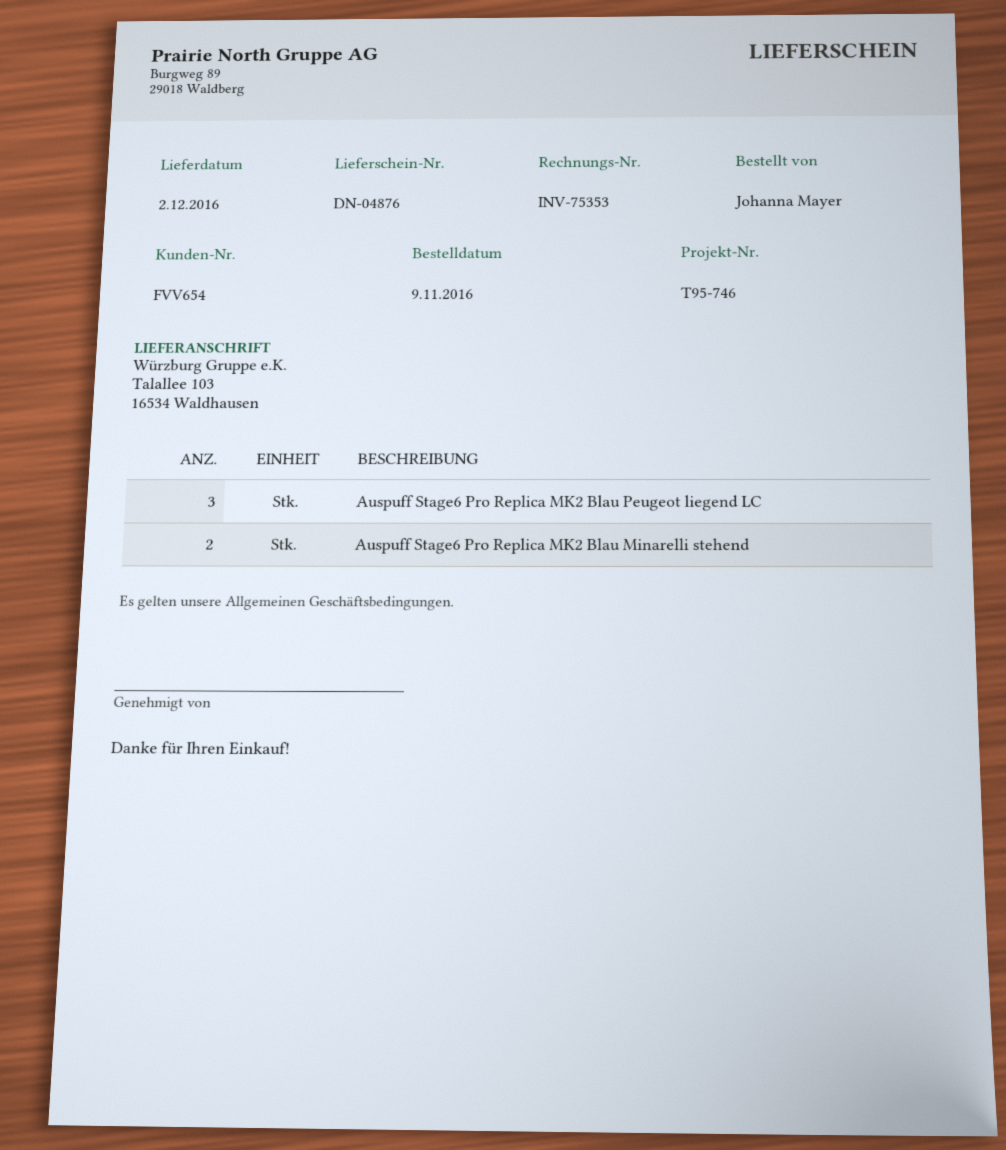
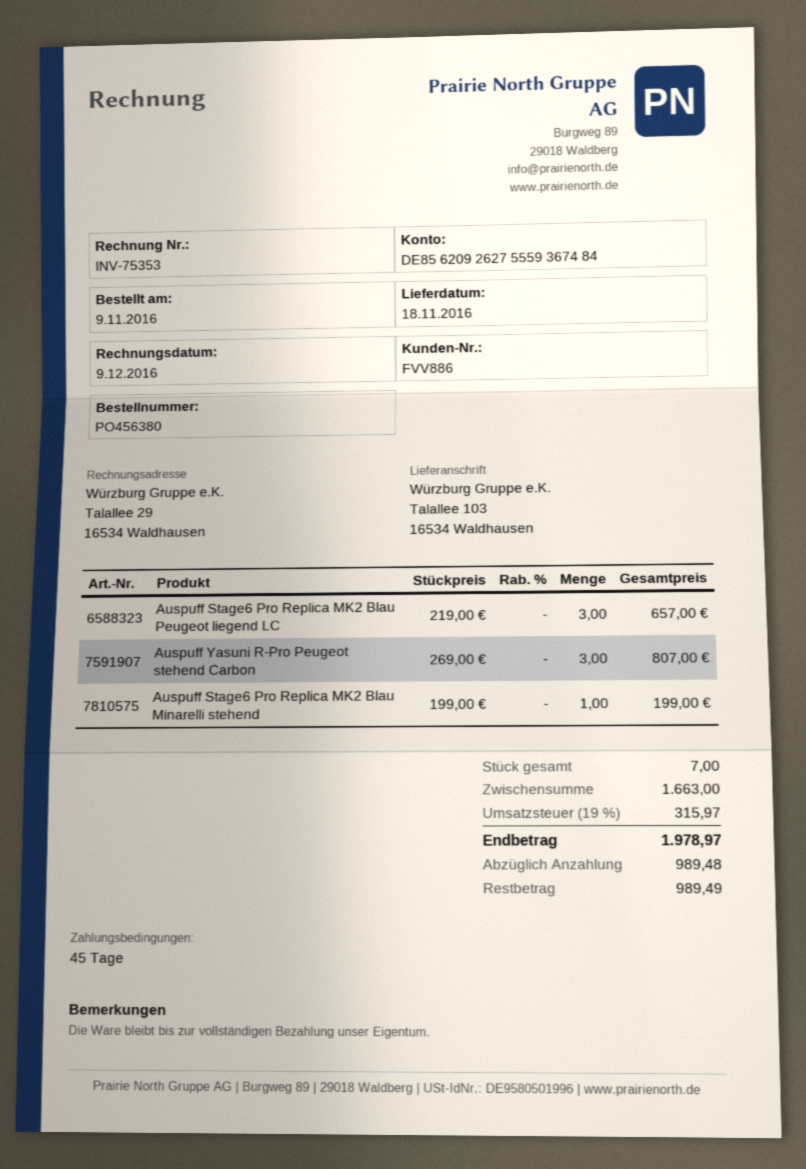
delivery date: 2016-12-02 -> 2016-11-18
customer number: FVV654 -> FVV886
Auspuff Stage6 Pro Replica MK2 Blau Minarelli stehend: 2 -> 1
Auspuff Yasuni R-Pro Peugeot stehend Carbon: none -> 3

